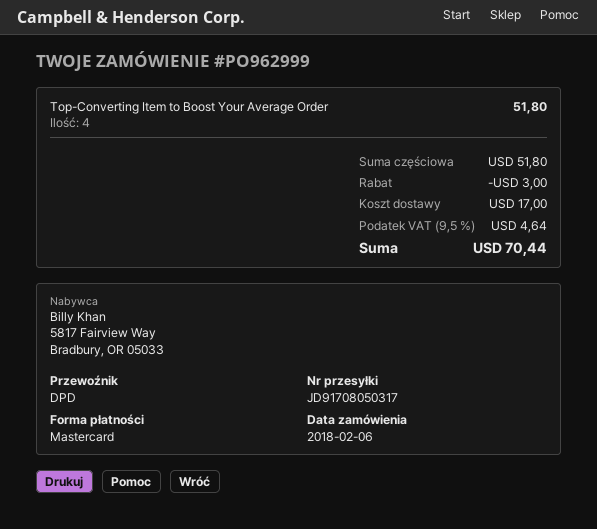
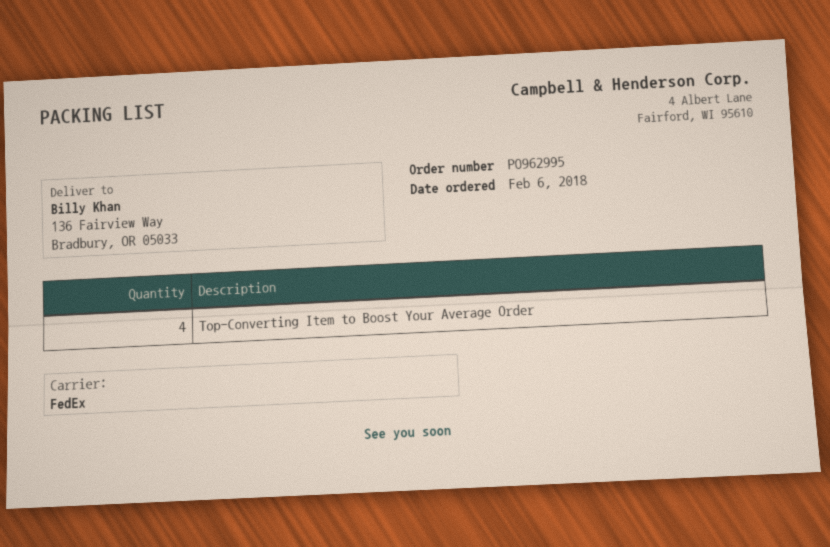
order number: PO962999 -> PO962995
shipping method: DPD -> FedEx

